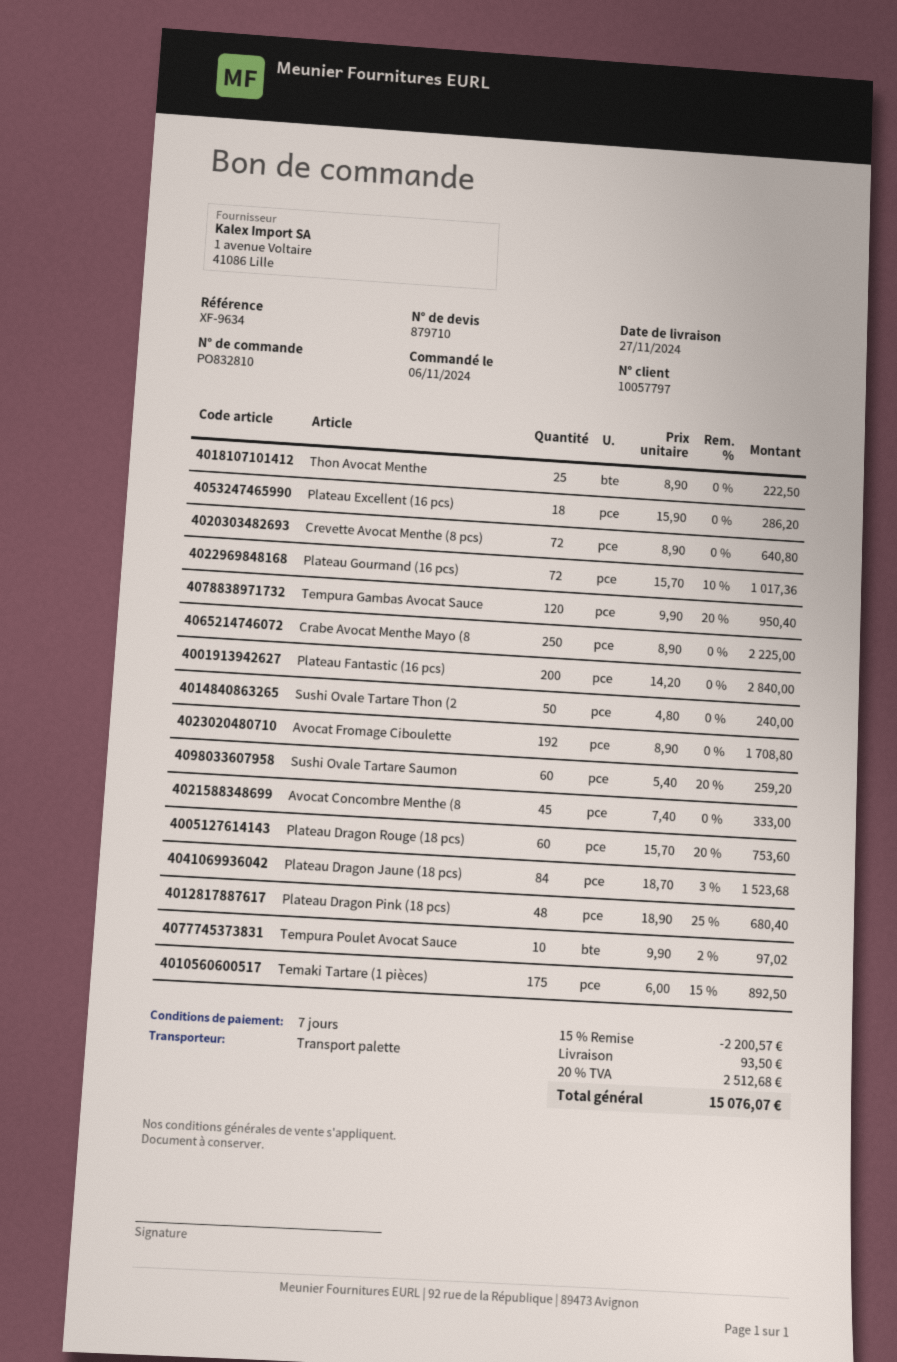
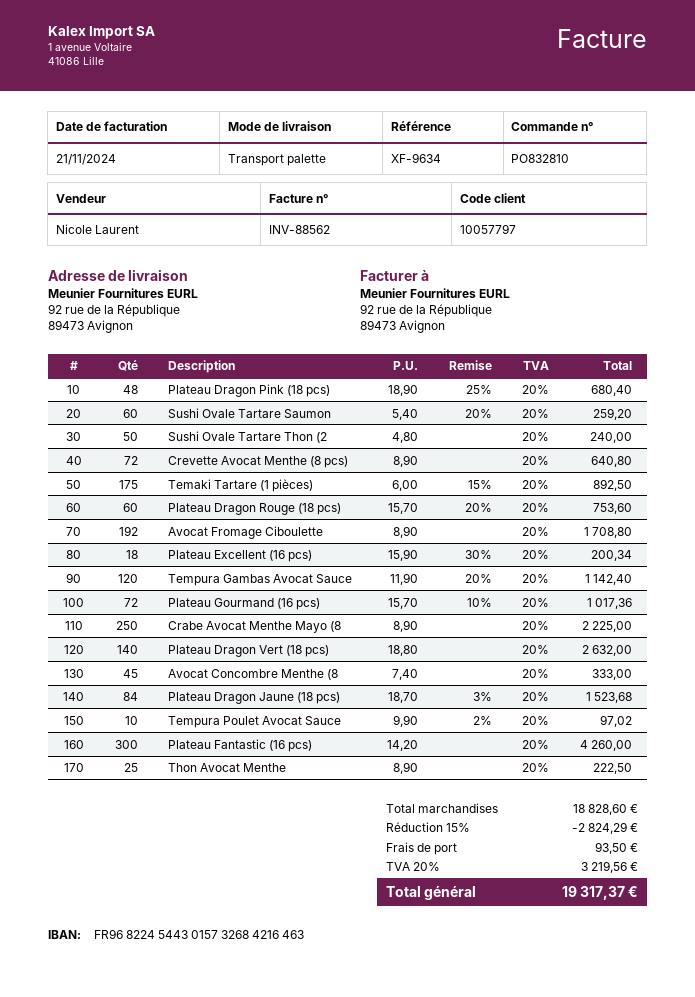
Plateau Excellent (16 pcs): 18 x 15.90 = 286.20 -> 18 x 15.90 - 30% = 200.34
Tempura Gambas Avocat Sauce: 120 x 9.90 - 20% = 950.40 -> 120 x 11.90 - 20% = 1142.40
Plateau Fantastic (16 pcs): 200 x 14.20 = 2840.00 -> 300 x 14.20 = 4260.00
Plateau Dragon Vert (18 pcs): none -> 140 x 18.80 = 2632.00
discount: 15% = 2200.57 -> 15% = 2824.29
tax: 20% = 2512.68 -> 20% = 3219.56
total: 15076.07 -> 19317.37

